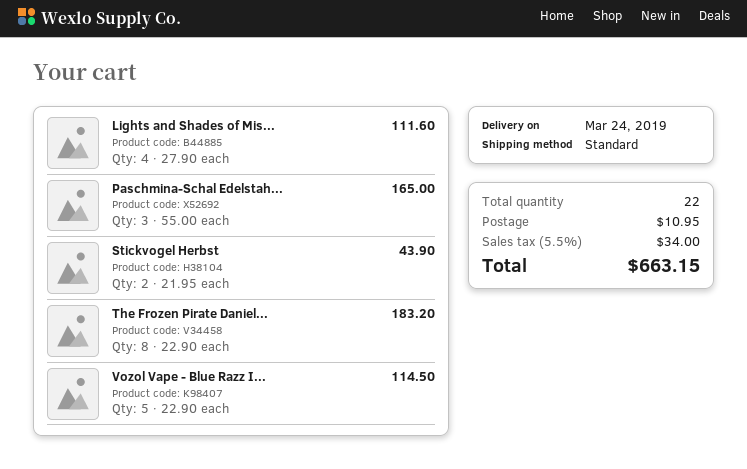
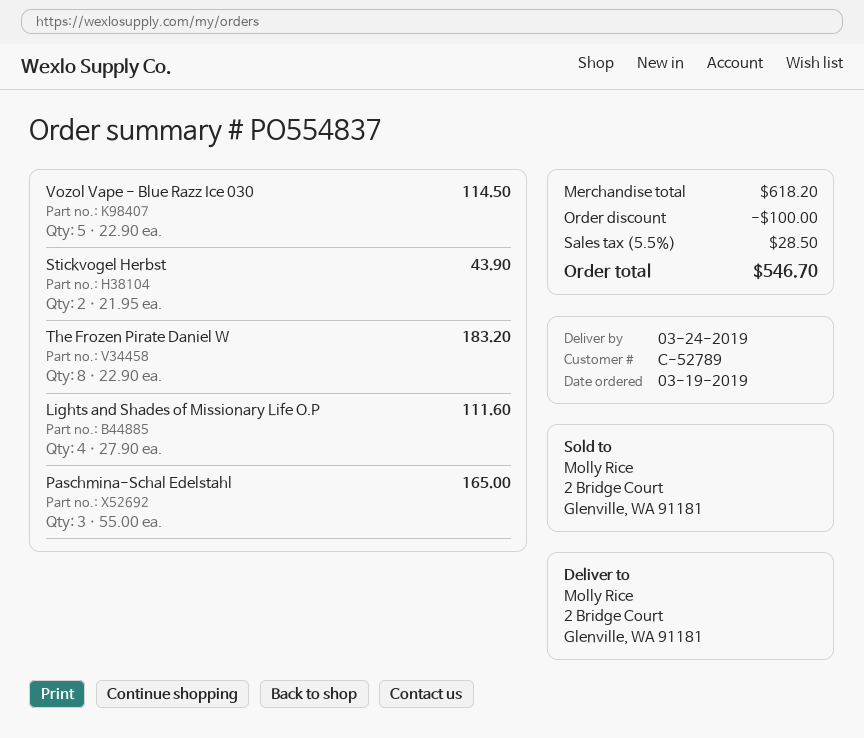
discount: none -> 100.00
shipping: 10.95 -> none
tax: 5.5% = 34.00 -> 5.5% = 28.50
total: 663.15 -> 546.70

